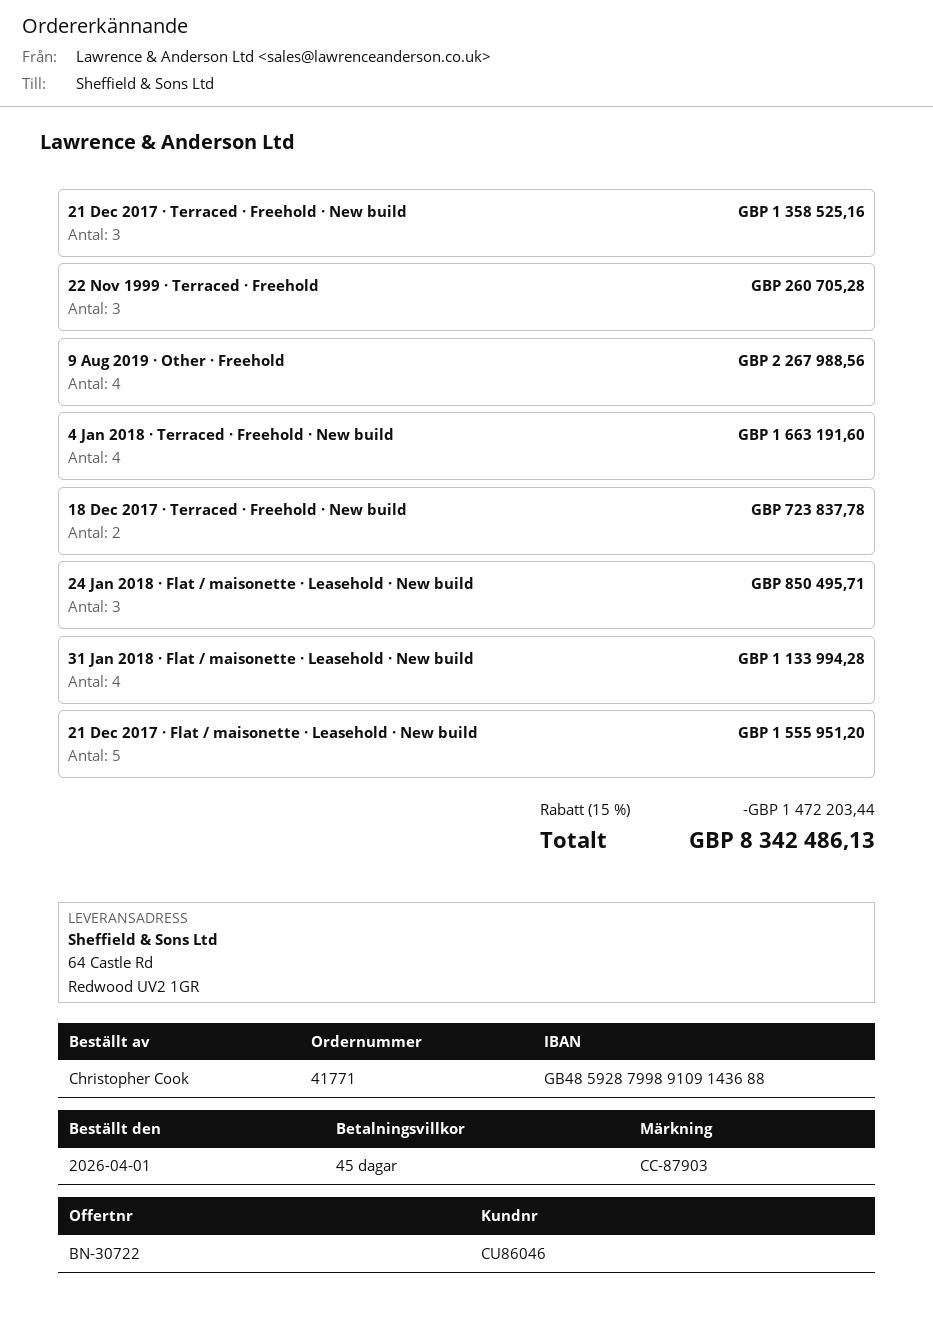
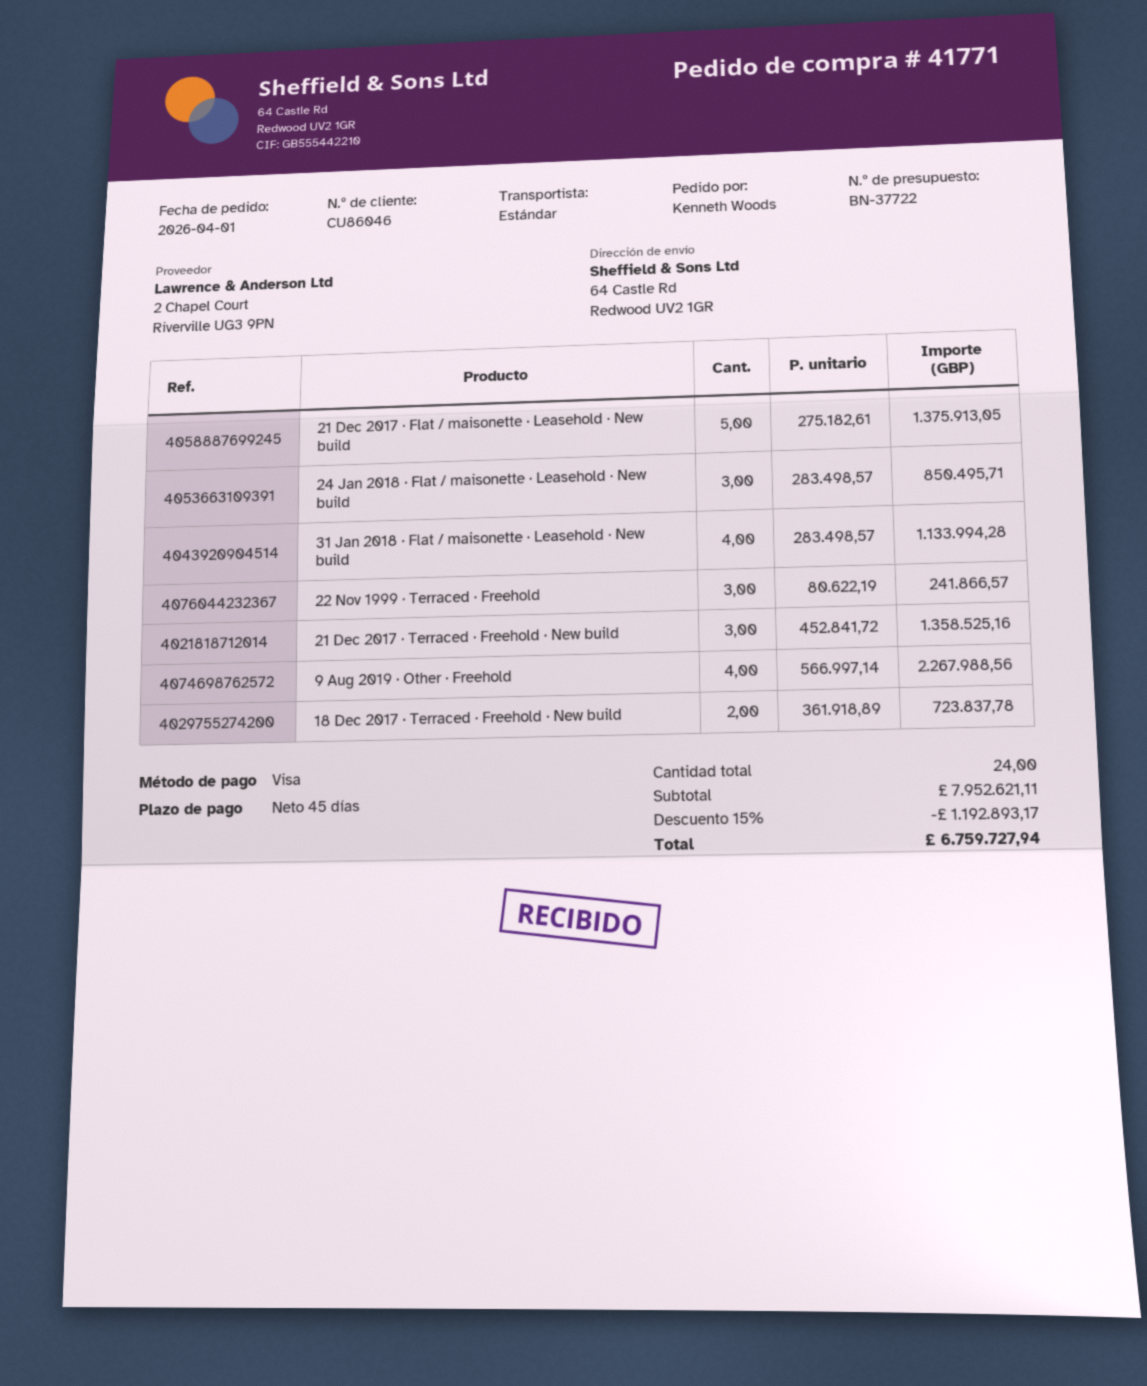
quote number: BN-30722 -> BN-37722
ordered by: Christopher Cook -> Kenneth Woods
22 Nov 1999 · Terraced · Freehold: 3 for 260705.28 -> 3 for 241866.57
4 Jan 2018 · Terraced · Freehold · New build: 4 for 1663191.60 -> none
21 Dec 2017 · Flat / maisonette · Leasehold · New build: 5 for 1555951.20 -> 5 for 1375913.05
discount: 15% = 1472203.44 -> 15% = 1192893.17
total: 8342486.13 -> 6759727.94

